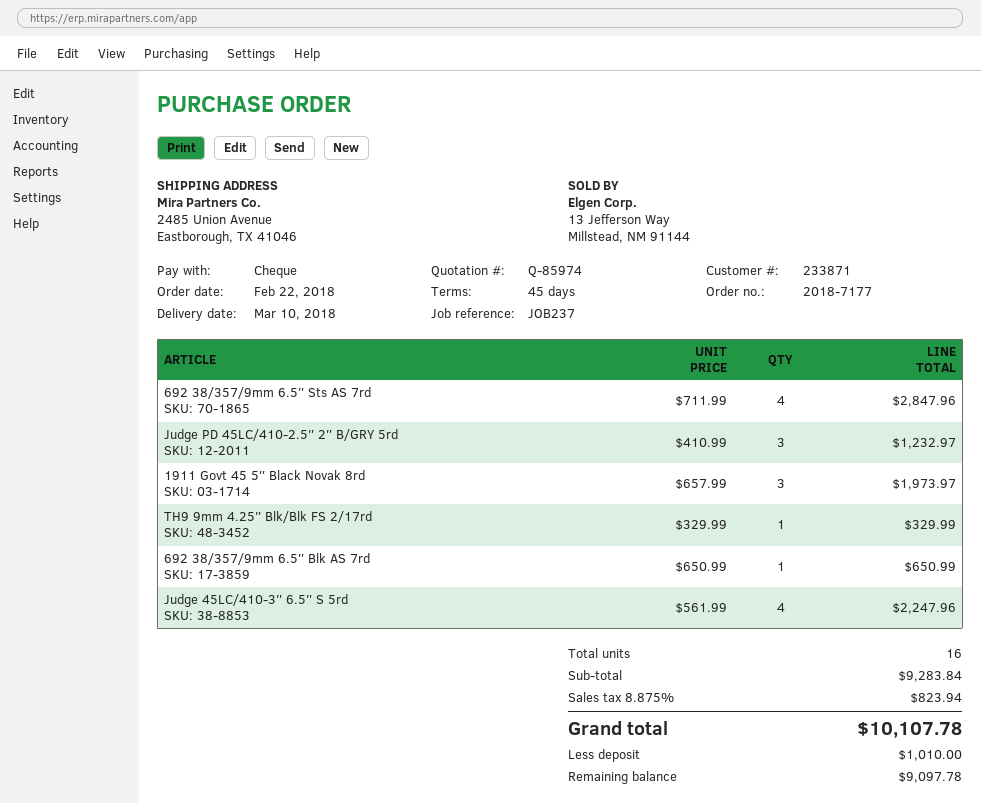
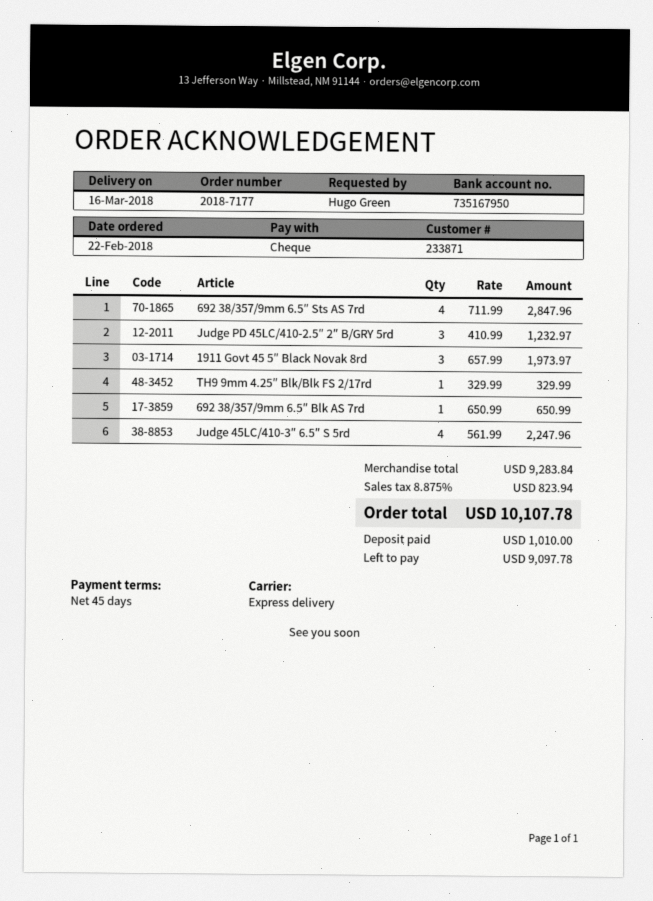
delivery date: 2018-03-10 -> 2018-03-16

